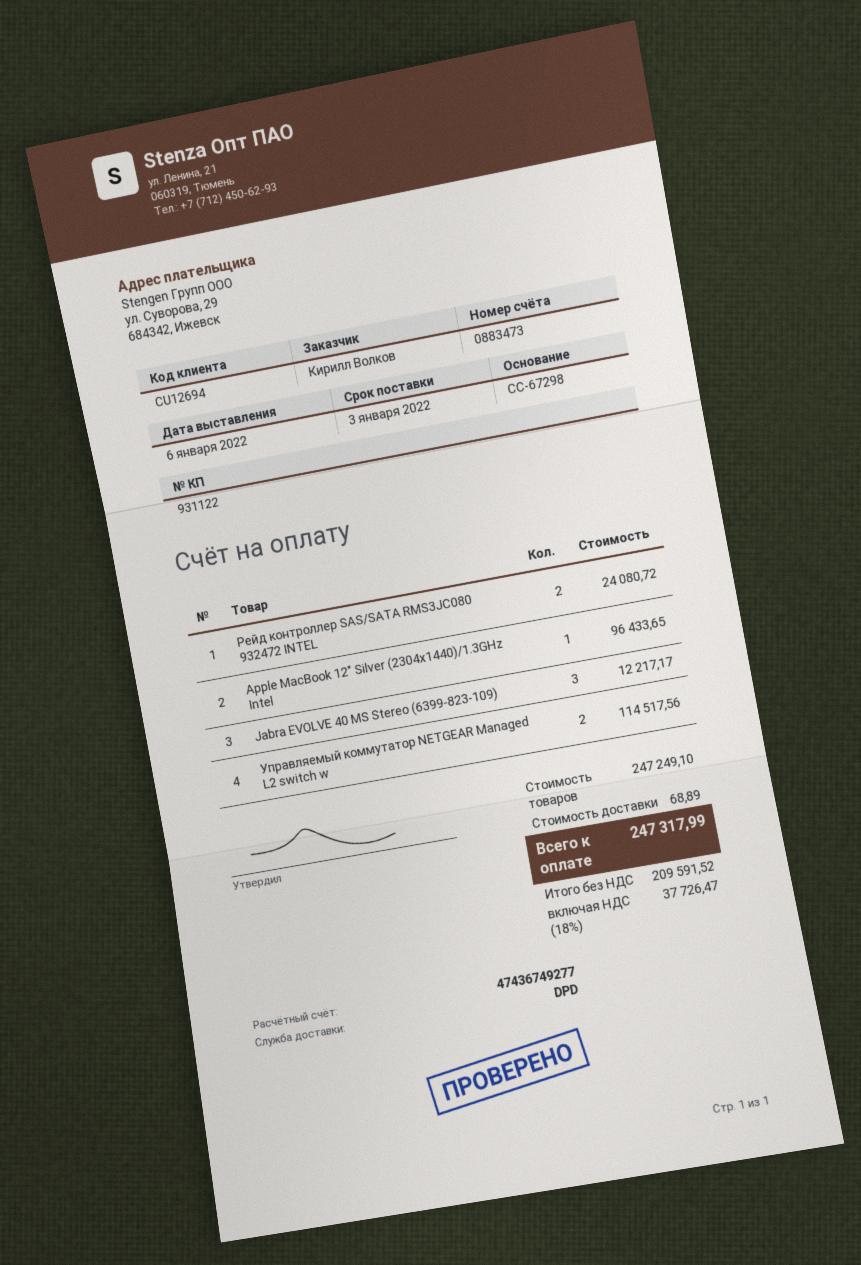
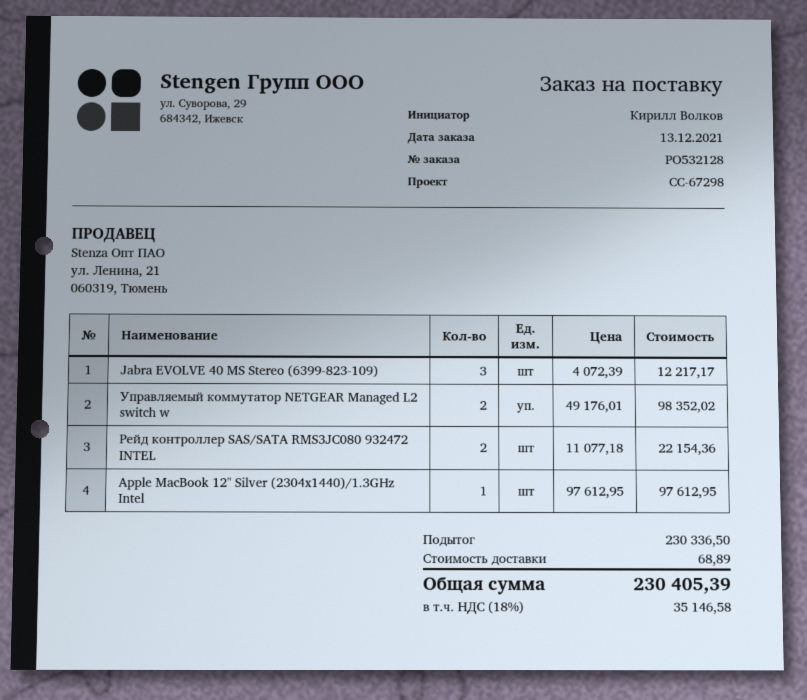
Рейд контроллер SAS/SATA RMS3JC080 932472 INTEL: 2 for 24080.72 -> 2 for 22154.36
Apple MacBook 12" Silver (2304x1440)/1.3GHz Intel: 1 for 96433.65 -> 1 for 97612.95
Управляемый коммутатор NETGEAR Managed L2 switch w: 2 for 114517.56 -> 2 for 98352.02
subtotal: 247249.10 -> 230336.50
tax: 18% = 37726.47 -> 18% = 35146.58
total: 247317.99 -> 230405.39

